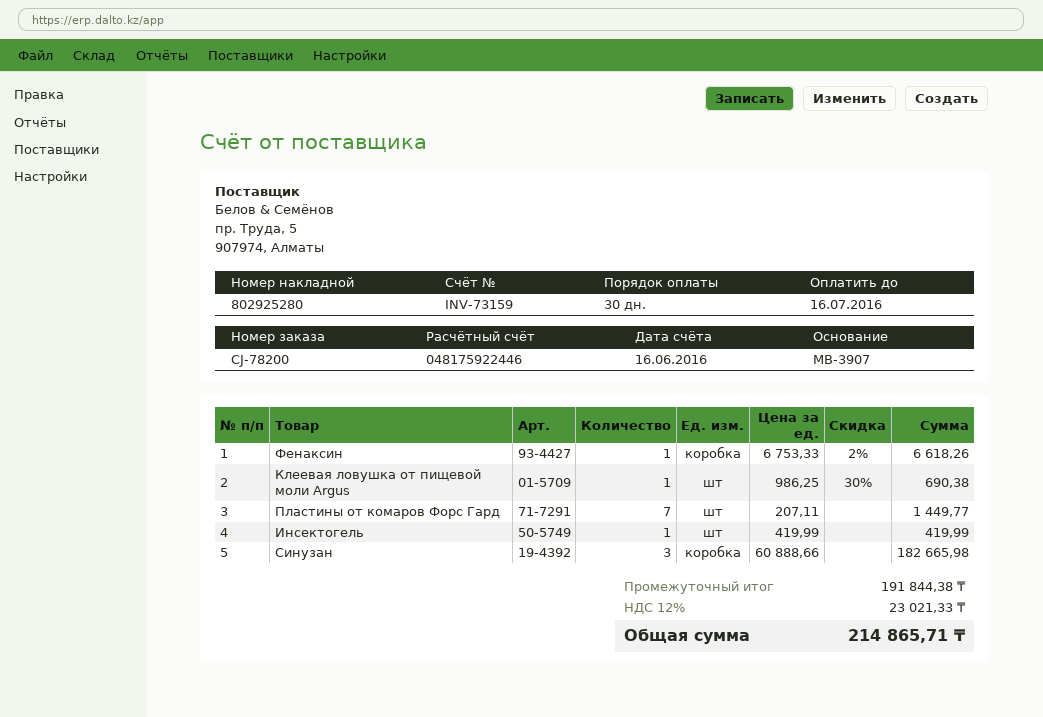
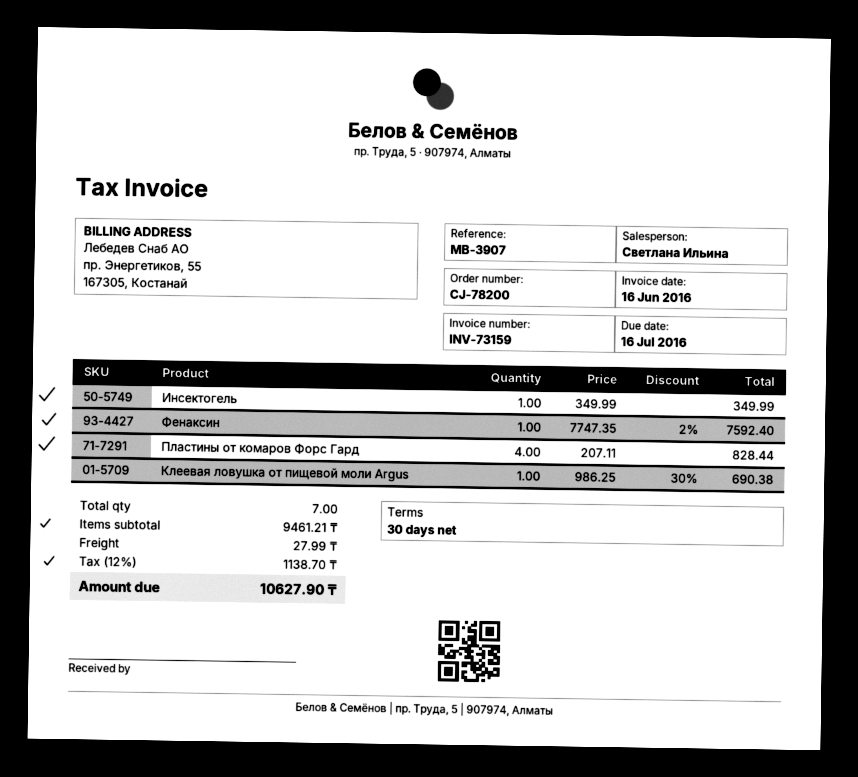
Фенаксин: 1 x 6753.33 - 2% = 6618.26 -> 1 x 7747.35 - 2% = 7592.40
Пластины от комаров Форс Гард: 7 x 207.11 = 1449.77 -> 4 x 207.11 = 828.44
Инсектогель: 1 x 419.99 = 419.99 -> 1 x 349.99 = 349.99
Синузан: 3 x 60888.66 = 182665.98 -> none
subtotal: 191844.38 -> 9461.21
shipping: none -> 27.99
tax: 12% = 23021.33 -> 12% = 1138.70
total: 214865.71 -> 10627.90

